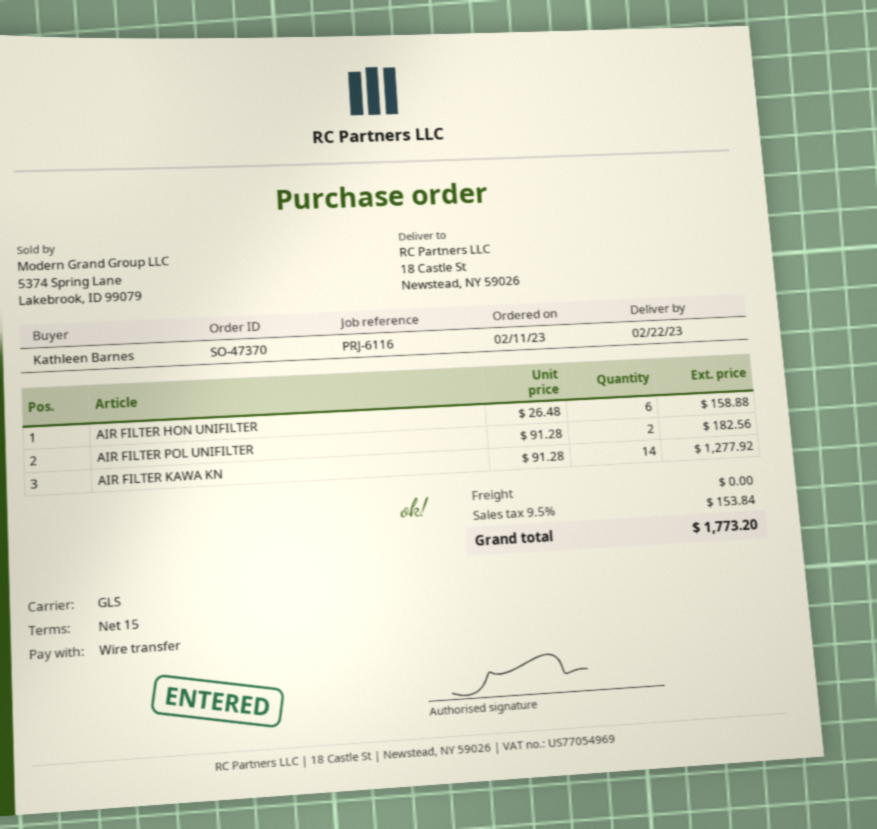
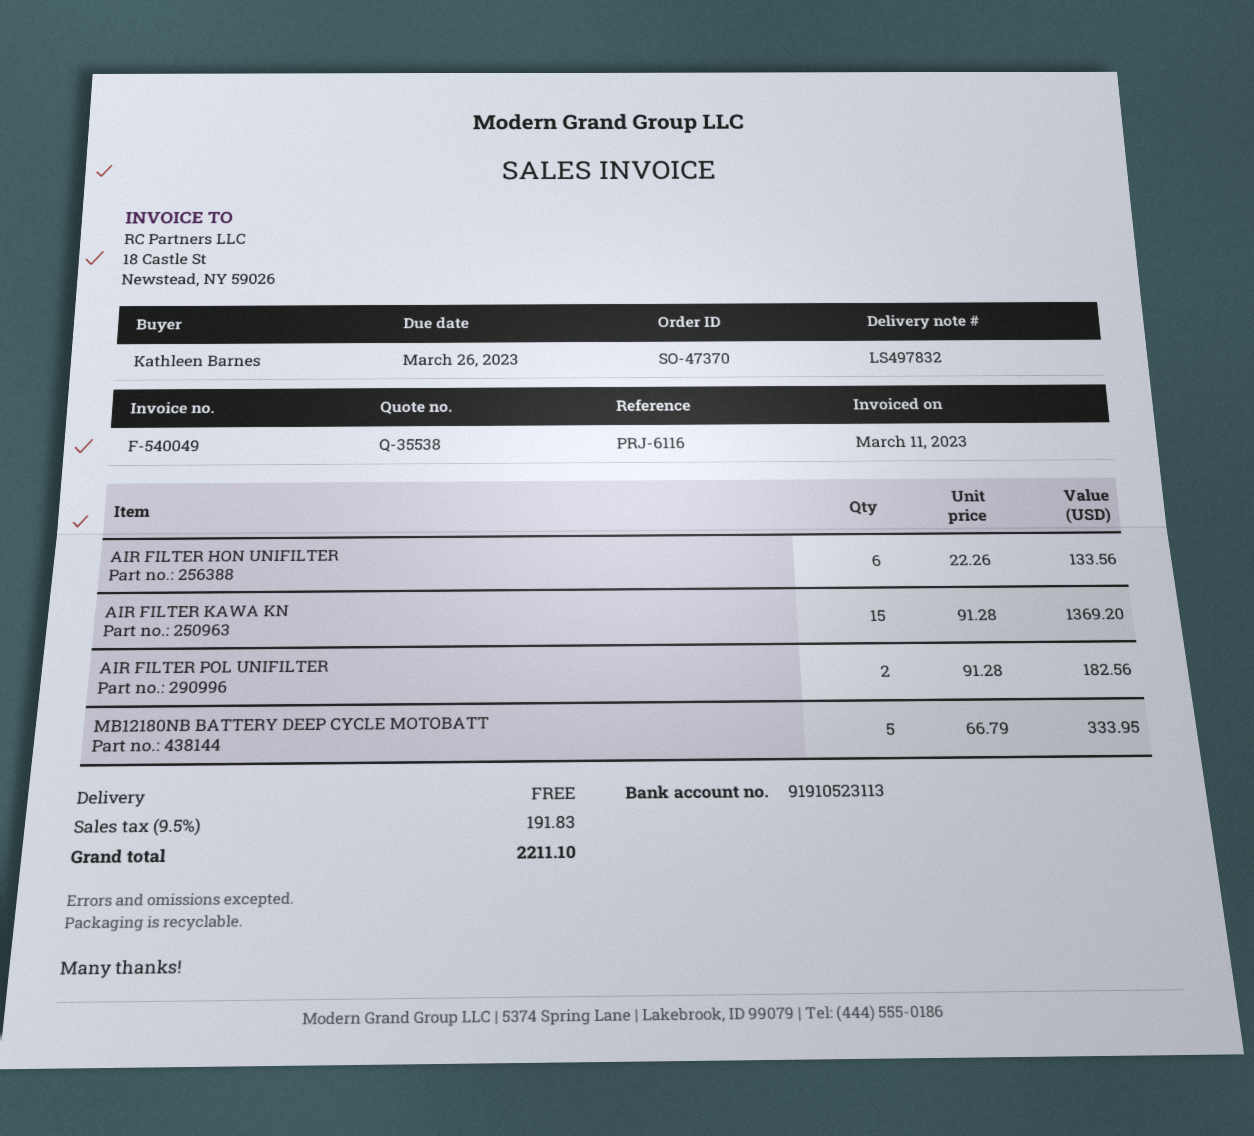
AIR FILTER HON UNIFILTER: 6 x 26.48 = 158.88 -> 6 x 22.26 = 133.56
AIR FILTER KAWA KN: 14 x 91.28 = 1277.92 -> 15 x 91.28 = 1369.20
MB12180NB BATTERY DEEP CYCLE MOTOBATT: none -> 5 x 66.79 = 333.95
tax: 9.5% = 153.84 -> 9.5% = 191.83
total: 1773.20 -> 2211.10

